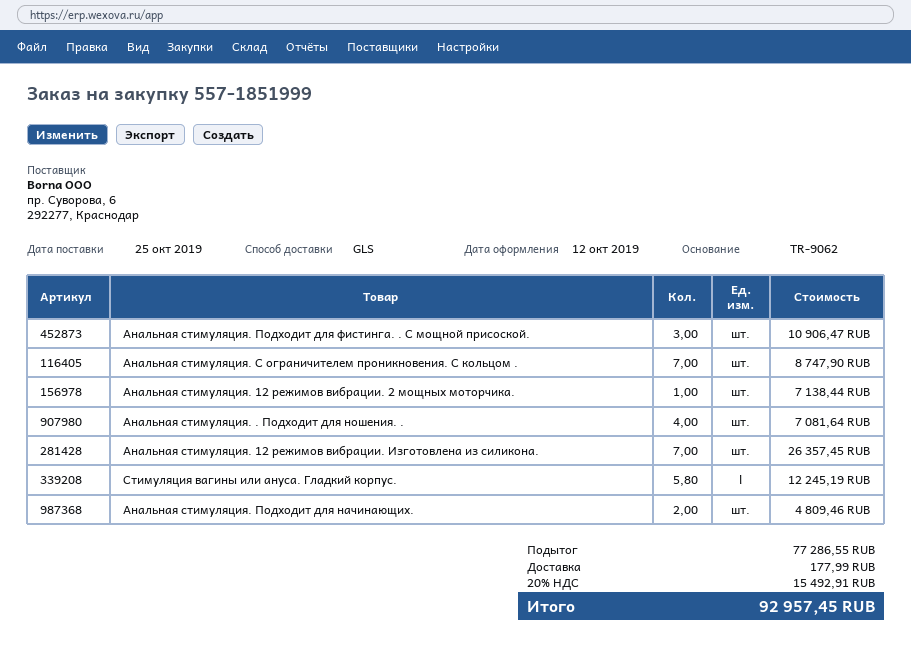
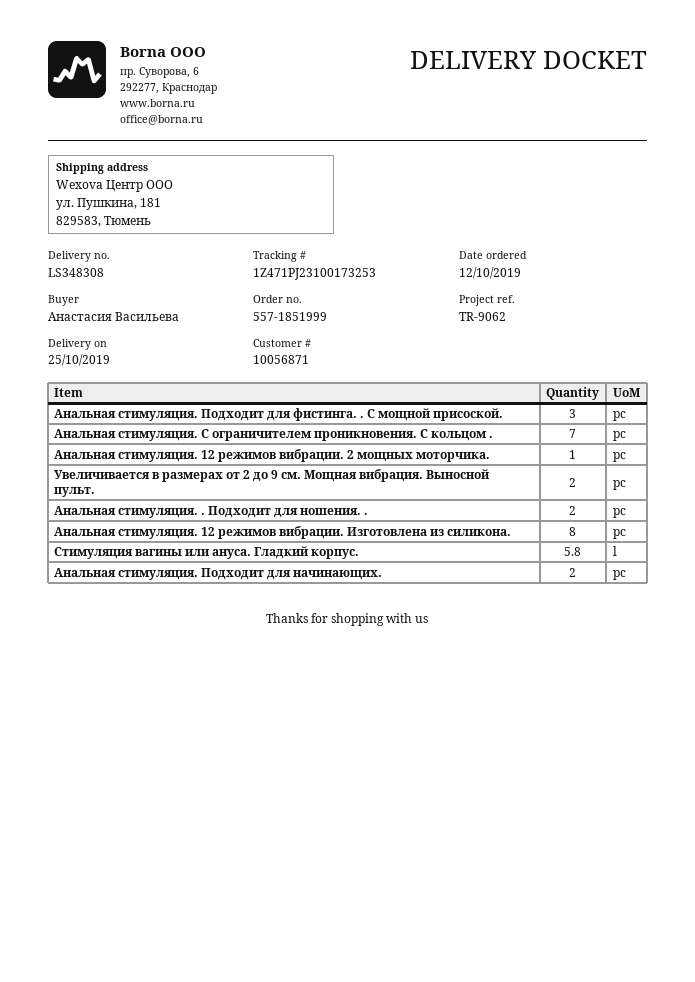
Анальная стимуляция. . Подходит для ношения. .: 4 -> 2
Анальная стимуляция. 12 режимов вибрации. Изготовлена из силикона.: 7 -> 8
Увеличивается в размерах от 2 до 9 см. Мощная вибрация. Выносной пульт.: none -> 2

